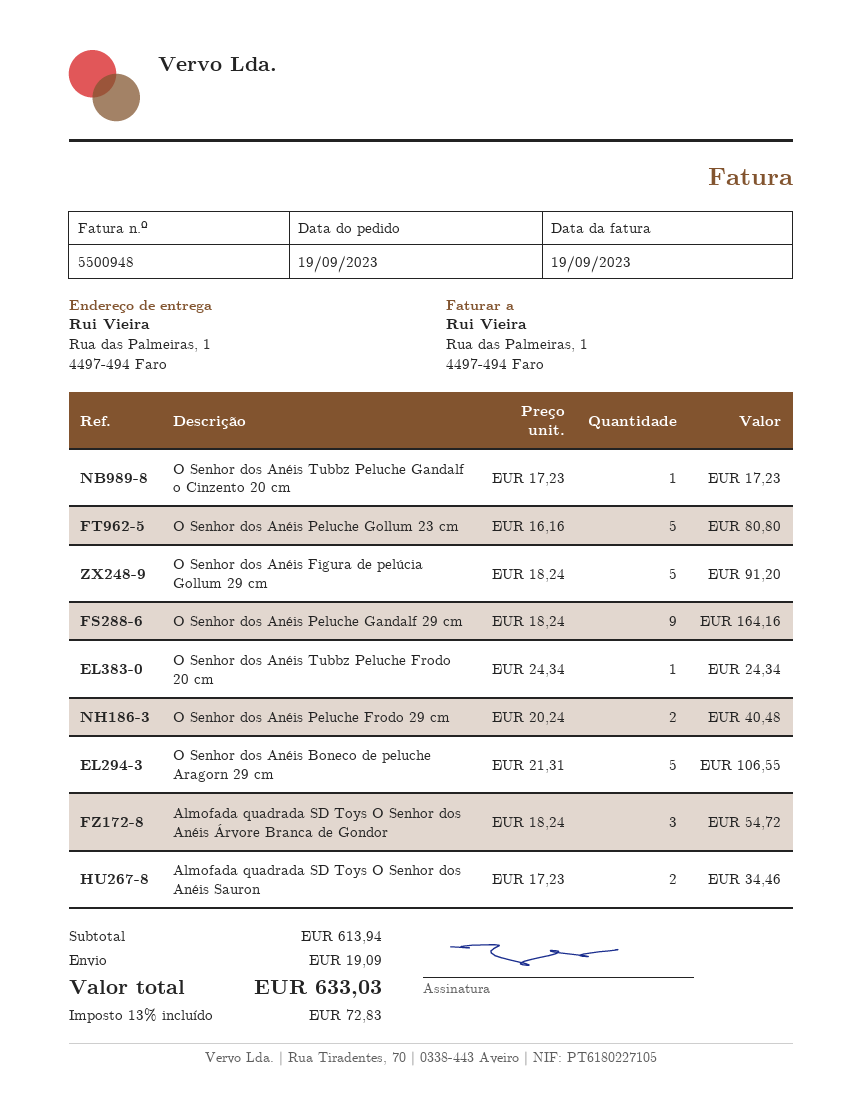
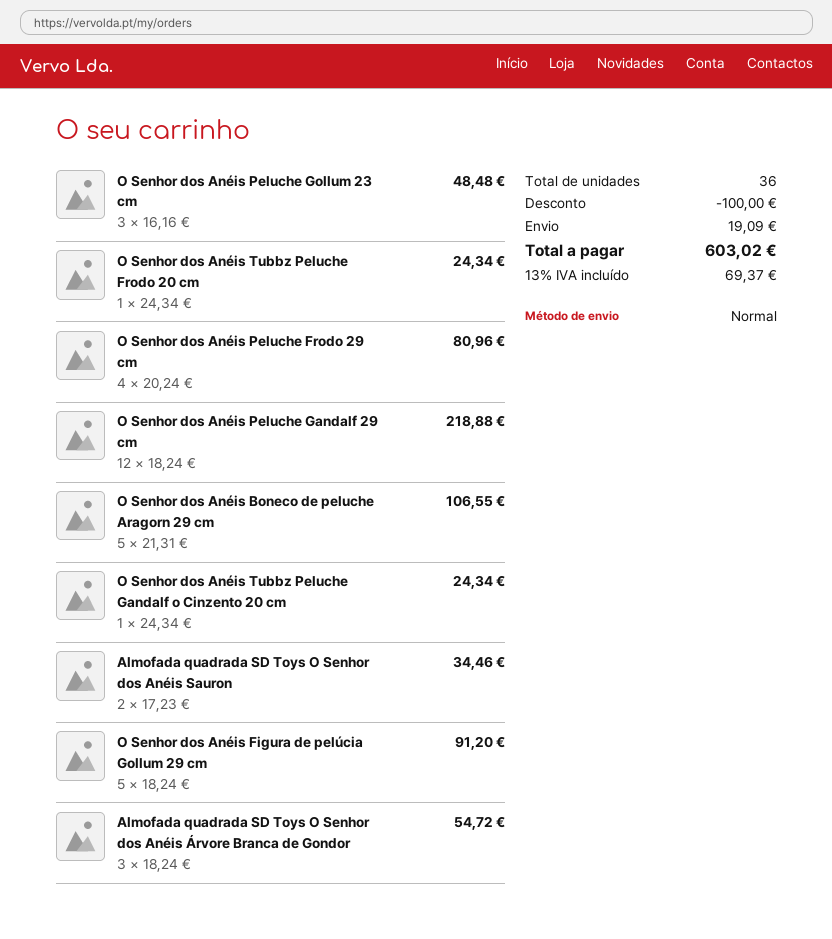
O Senhor dos Anéis Tubbz Peluche Gandalf o Cinzento 20 cm: 1 x 17.23 = 17.23 -> 1 x 24.34 = 24.34
O Senhor dos Anéis Peluche Gollum 23 cm: 5 x 16.16 = 80.80 -> 3 x 16.16 = 48.48
O Senhor dos Anéis Peluche Gandalf 29 cm: 9 x 18.24 = 164.16 -> 12 x 18.24 = 218.88
O Senhor dos Anéis Peluche Frodo 29 cm: 2 x 20.24 = 40.48 -> 4 x 20.24 = 80.96
discount: none -> 100.00
tax: 13% = 72.83 -> 13% = 69.37
total: 633.03 -> 603.02

